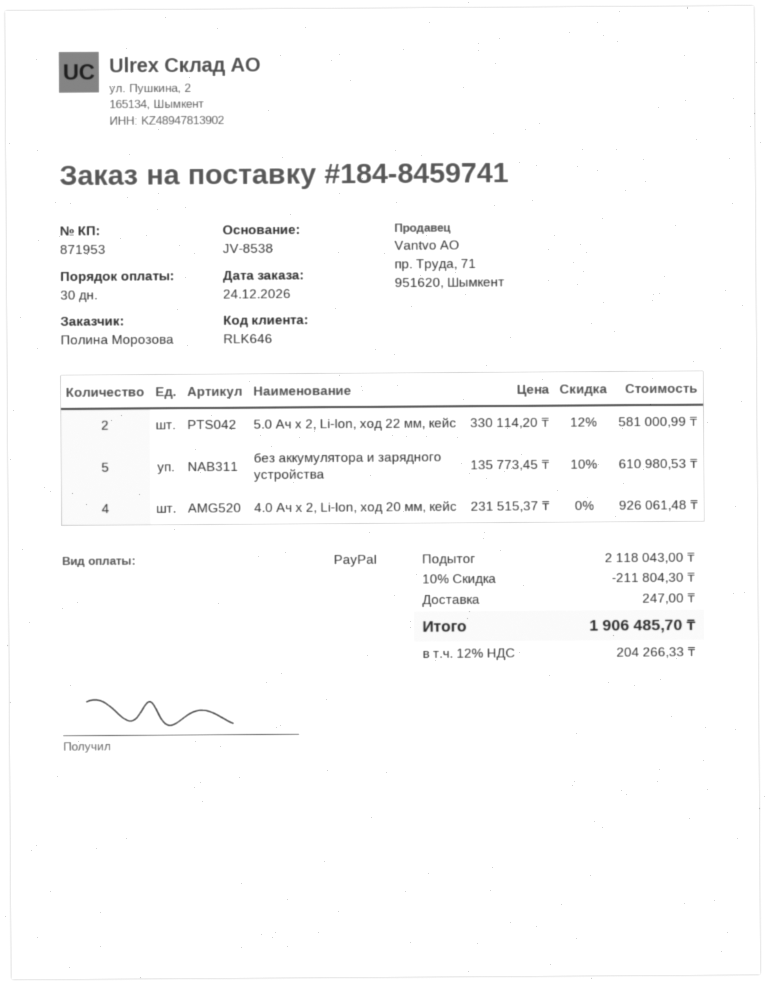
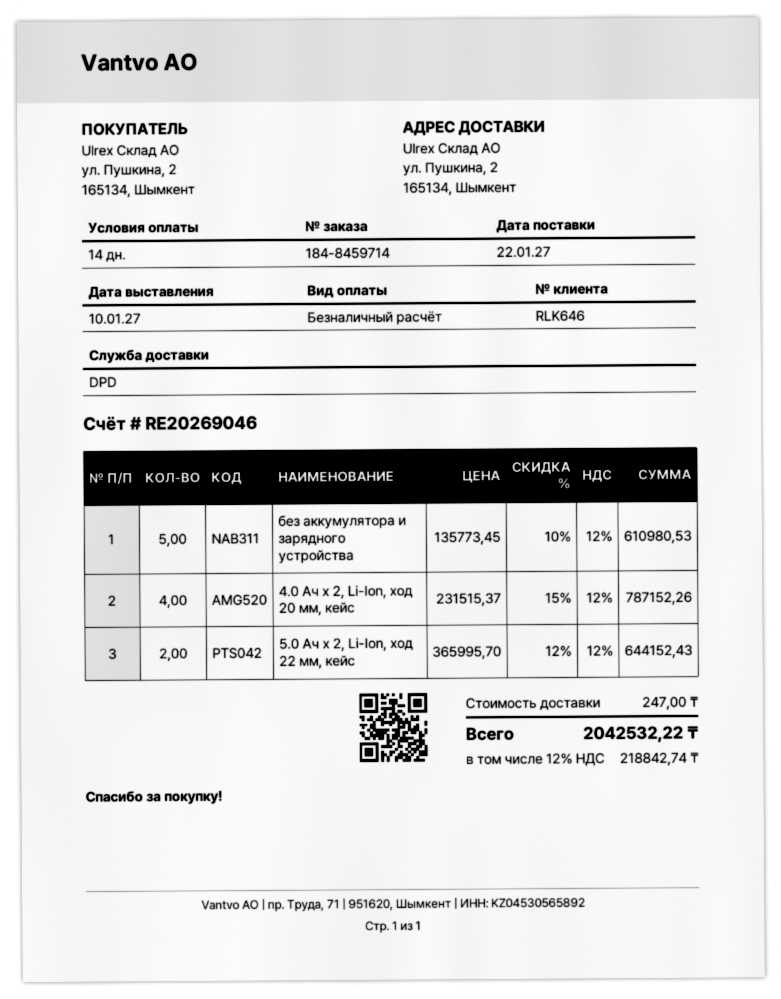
order number: 184-8459741 -> 184-8459714
payment terms: 30 days -> 14 days
payment method: PayPal -> bank transfer
5.0 Ач x 2, Li-Ion, ход 22 мм, кейс: 2 x 330114.20 - 12% = 581000.99 -> 2 x 365995.70 - 12% = 644152.43
4.0 Ач x 2, Li-Ion, ход 20 мм, кейс: 4 x 231515.37 = 926061.48 -> 4 x 231515.37 - 15% = 787152.26
discount: 10% = 211804.30 -> none
tax: 12% = 204266.33 -> 12% = 218842.74
total: 1906485.70 -> 2042532.22

